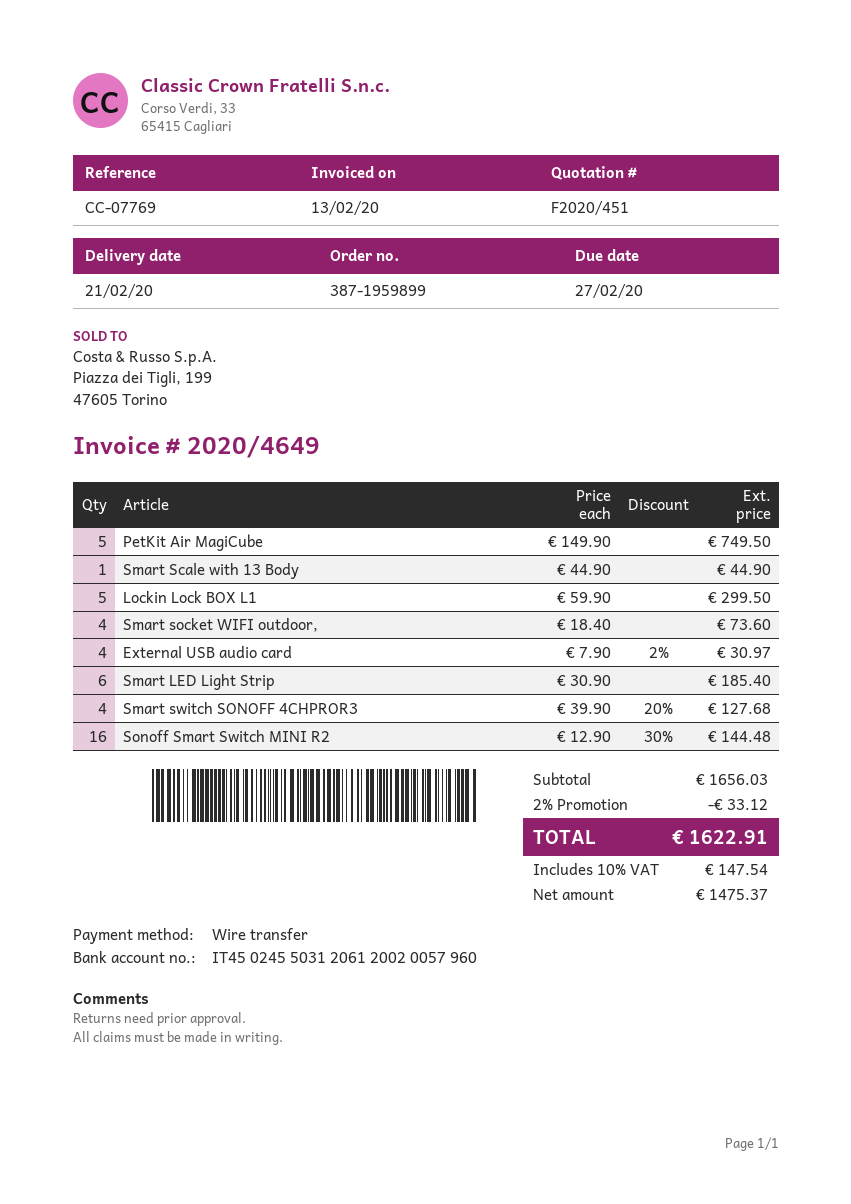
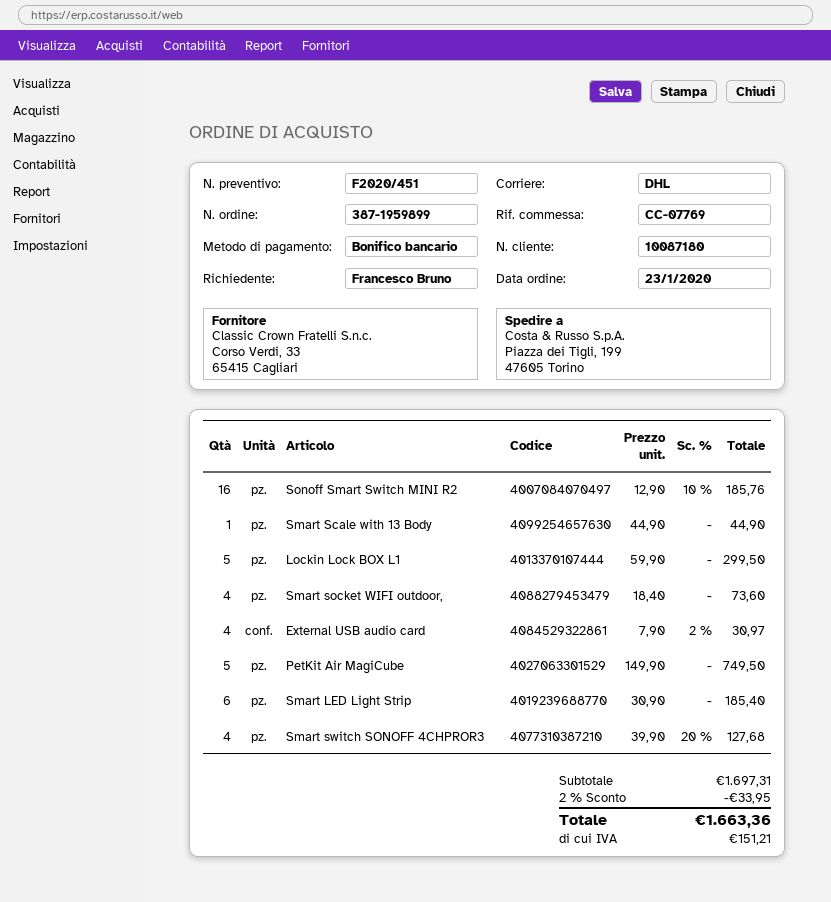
Sonoff Smart Switch MINI R2: 16 x 12.90 - 30% = 144.48 -> 16 x 12.90 - 10% = 185.76
subtotal: 1656.03 -> 1697.31
discount: 2% = 33.12 -> 2% = 33.95
tax: 147.54 -> 151.21
total: 1622.91 -> 1663.36

